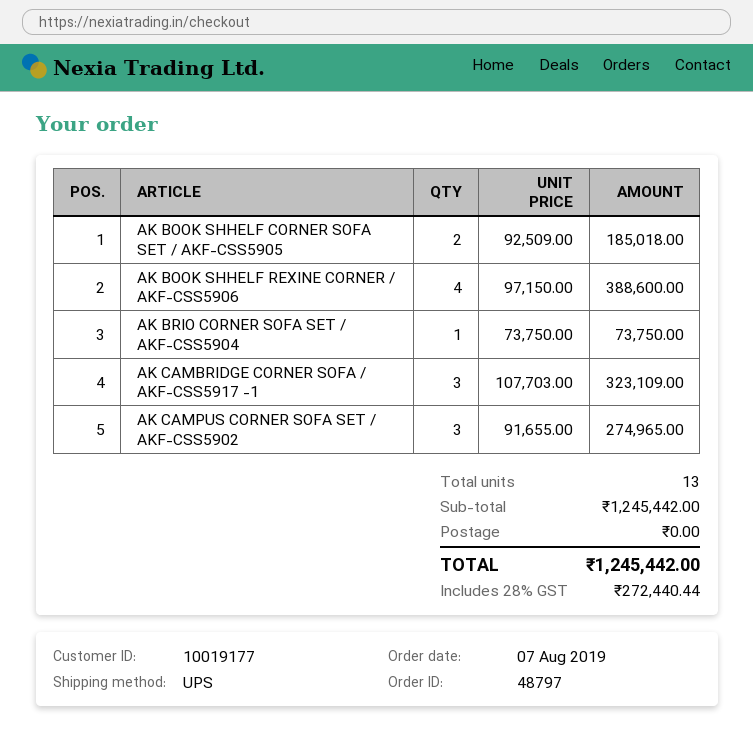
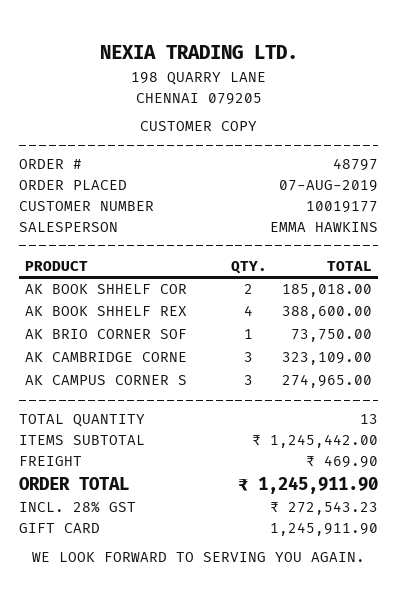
shipping: 0.00 -> 469.90
tax: 28% = 272440.44 -> 28% = 272543.23
total: 1245442.00 -> 1245911.90

